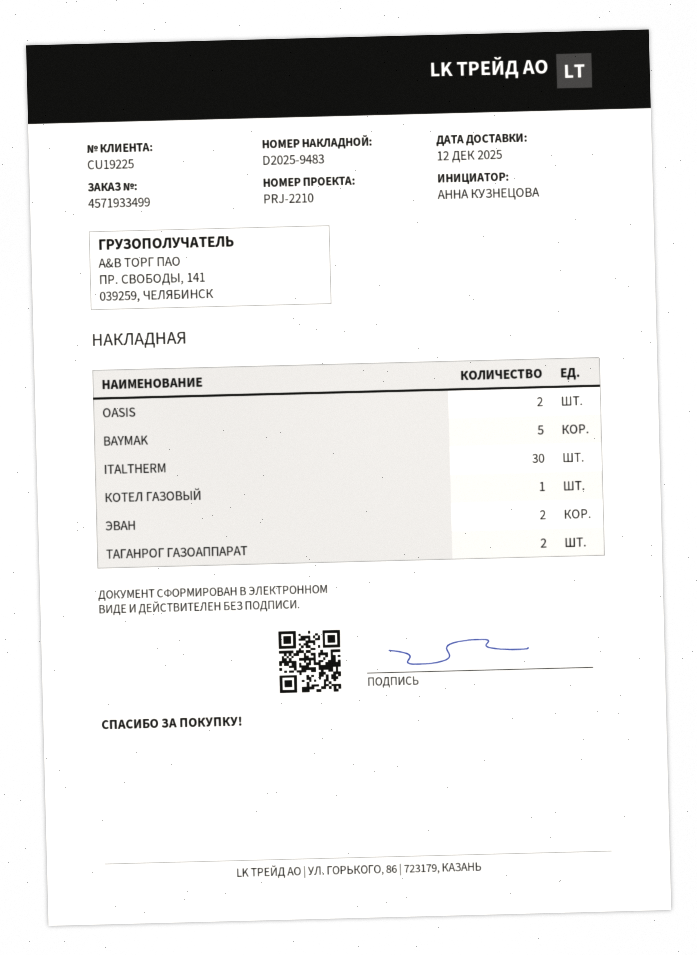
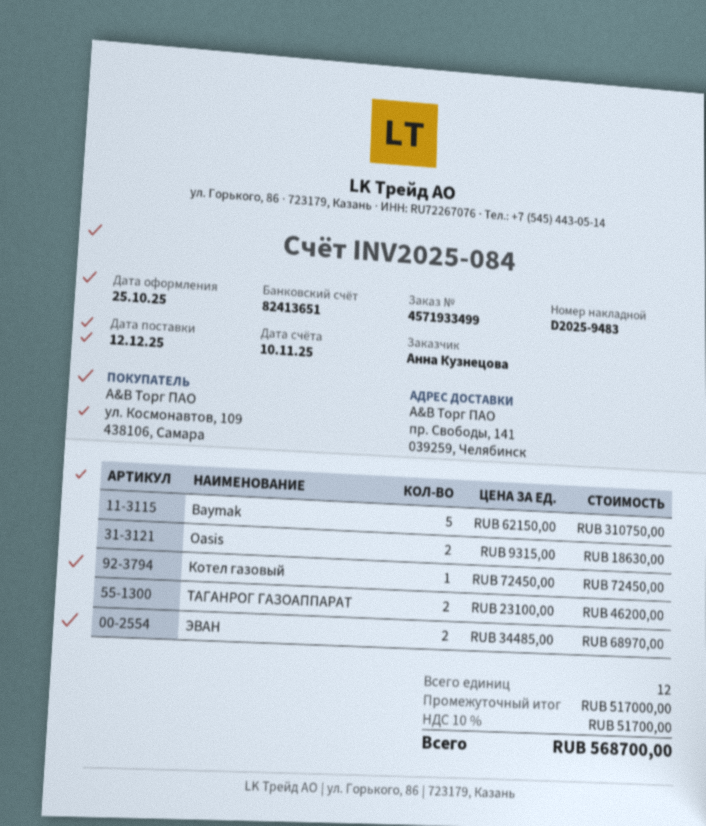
ITALTHERM: 30 -> none

